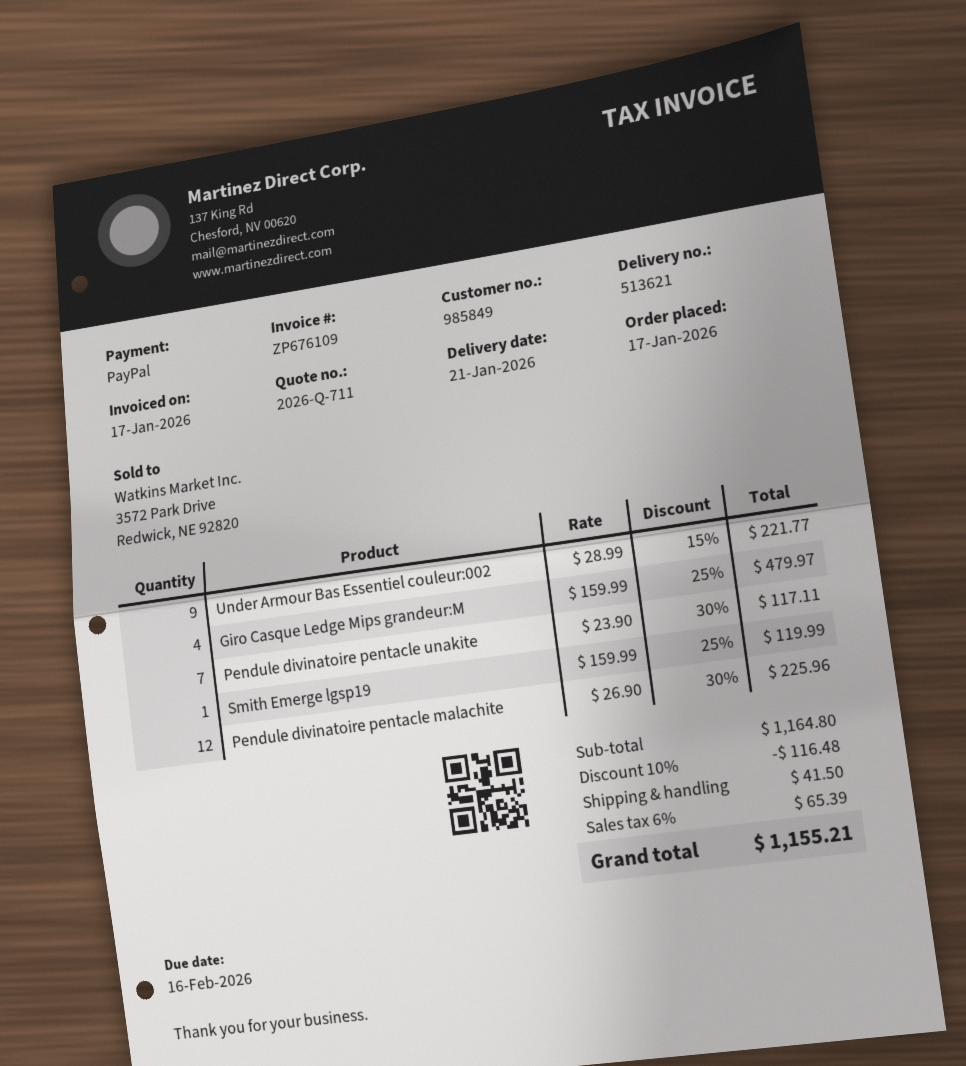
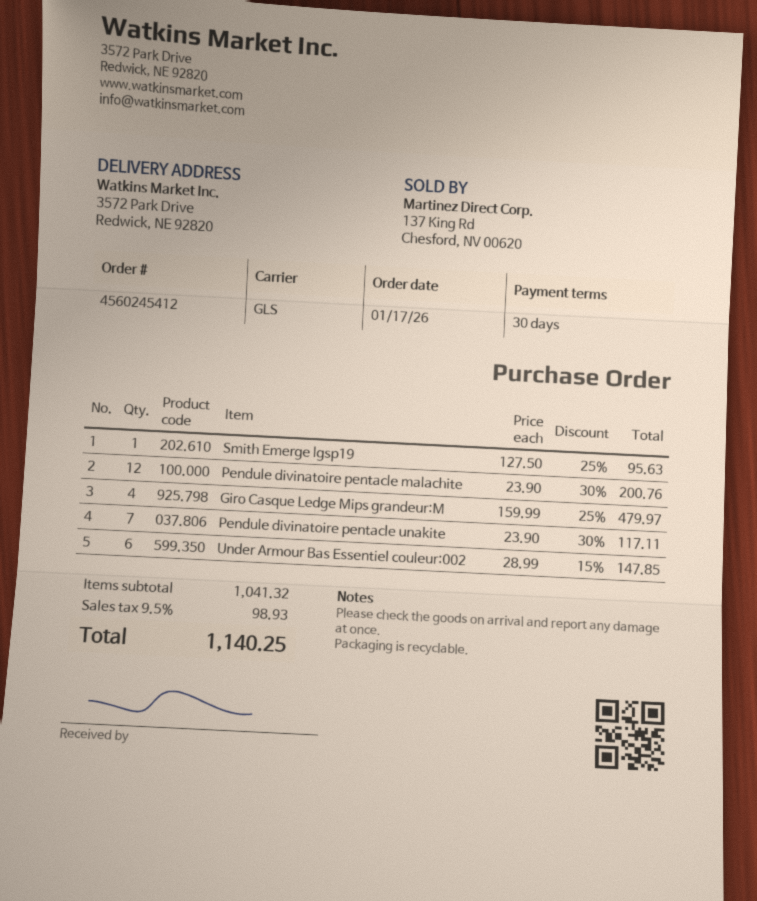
Under Armour Bas Essentiel couleur:002: 9 x 28.99 - 15% = 221.77 -> 6 x 28.99 - 15% = 147.85
Smith Emerge lgsp19: 1 x 159.99 - 25% = 119.99 -> 1 x 127.50 - 25% = 95.63
Pendule divinatoire pentacle malachite: 12 x 26.90 - 30% = 225.96 -> 12 x 23.90 - 30% = 200.76
subtotal: 1164.80 -> 1041.32
discount: 10% = 116.48 -> none
shipping: 41.50 -> none
tax: 6% = 65.39 -> 9.5% = 98.93
total: 1155.21 -> 1140.25

